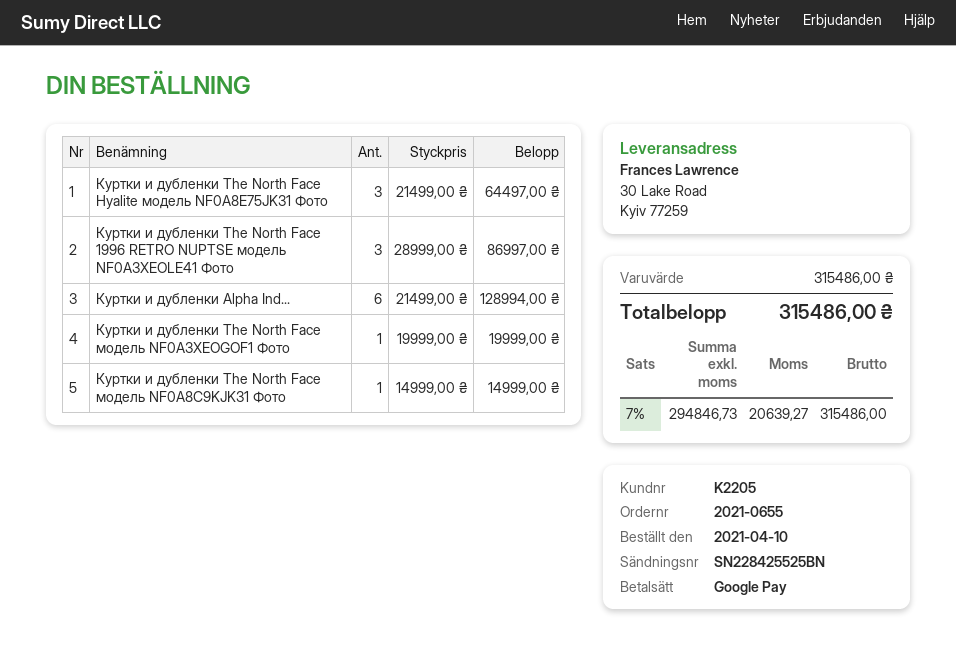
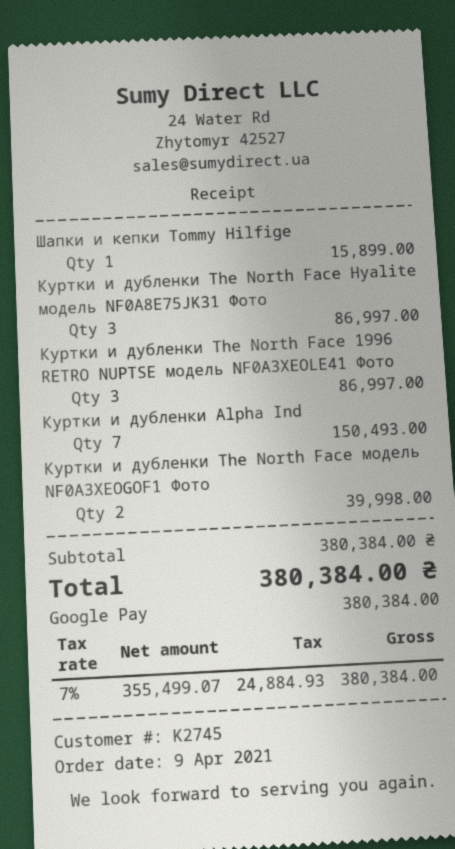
order date: 2021-04-10 -> 2021-04-09
customer number: K2205 -> K2745
Куртки и дубленки The North Face Hyalite модель NF0A8E75JK31 Фото: 3 for 64497.00 -> 3 for 86997.00
Куртки и дубленки Alpha Ind...: 6 for 128994.00 -> 7 for 150493.00
Куртки и дубленки The North Face модель NF0A3XEOGOF1 Фото: 1 for 19999.00 -> 2 for 39998.00
Куртки и дубленки The North Face модель NF0A8C9KJK31 Фото: 1 for 14999.00 -> none
Шапки и кепки Tommy Hilfige: none -> 1 for 15899.00
subtotal: 315486.00 -> 380384.00
net: 294846.73 -> 355499.07
tax: 7% = 20639.27 -> 7% = 24884.93
total: 315486.00 -> 380384.00

